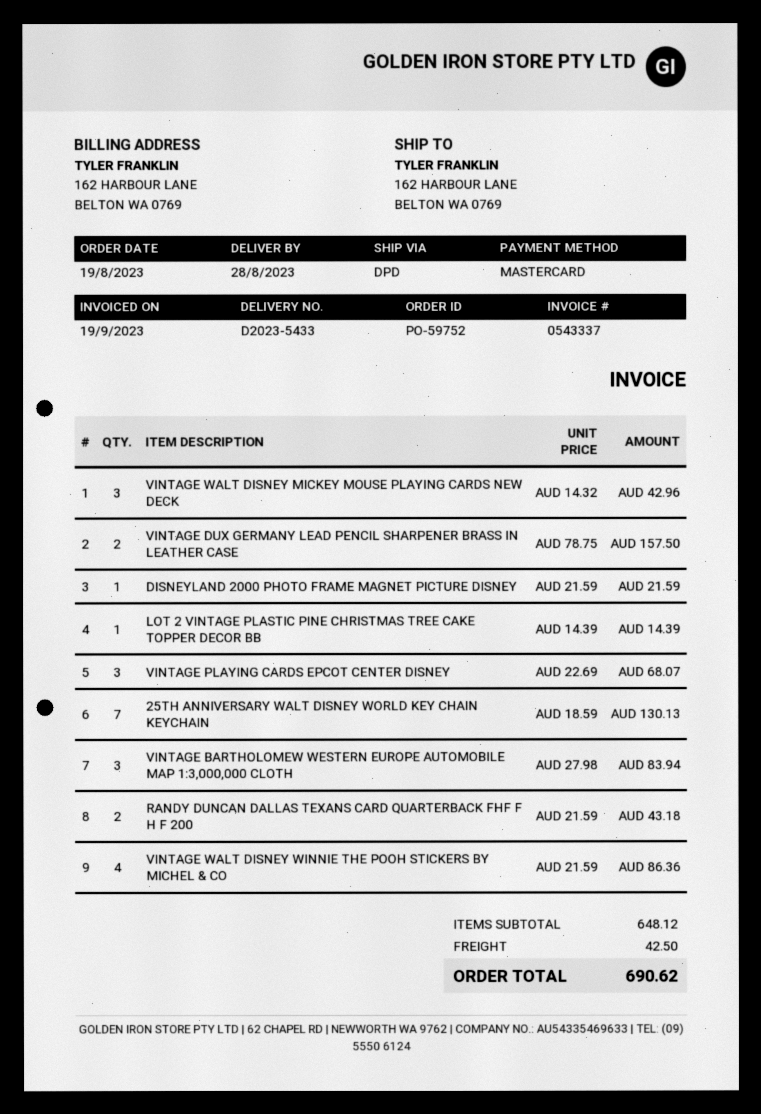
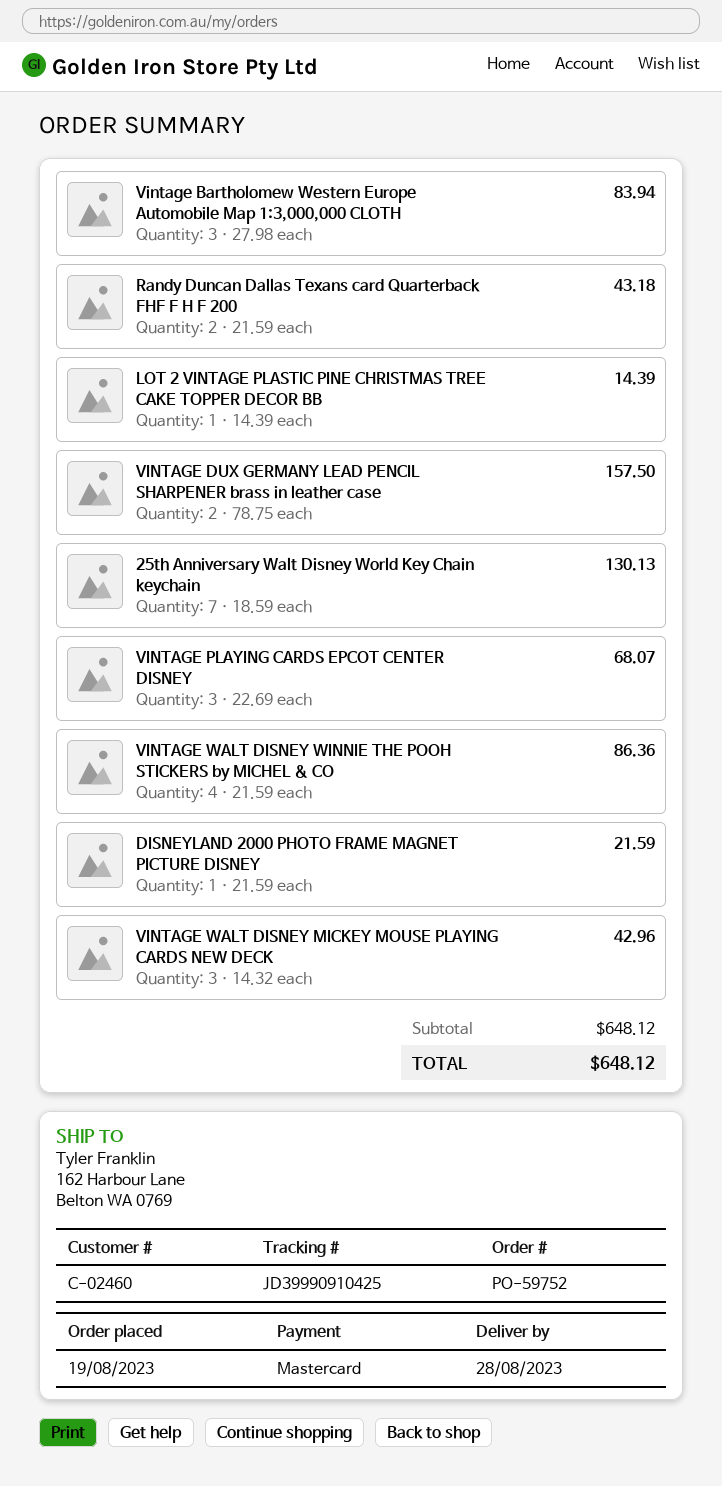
shipping: 42.50 -> none
total: 690.62 -> 648.12

